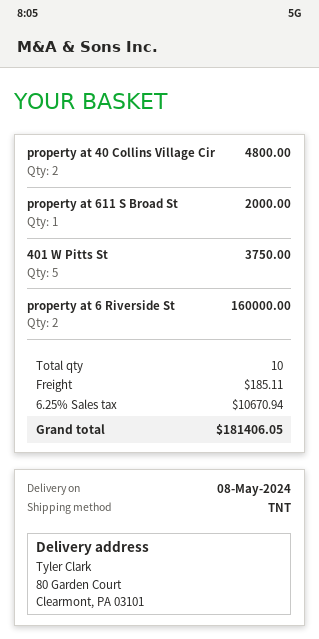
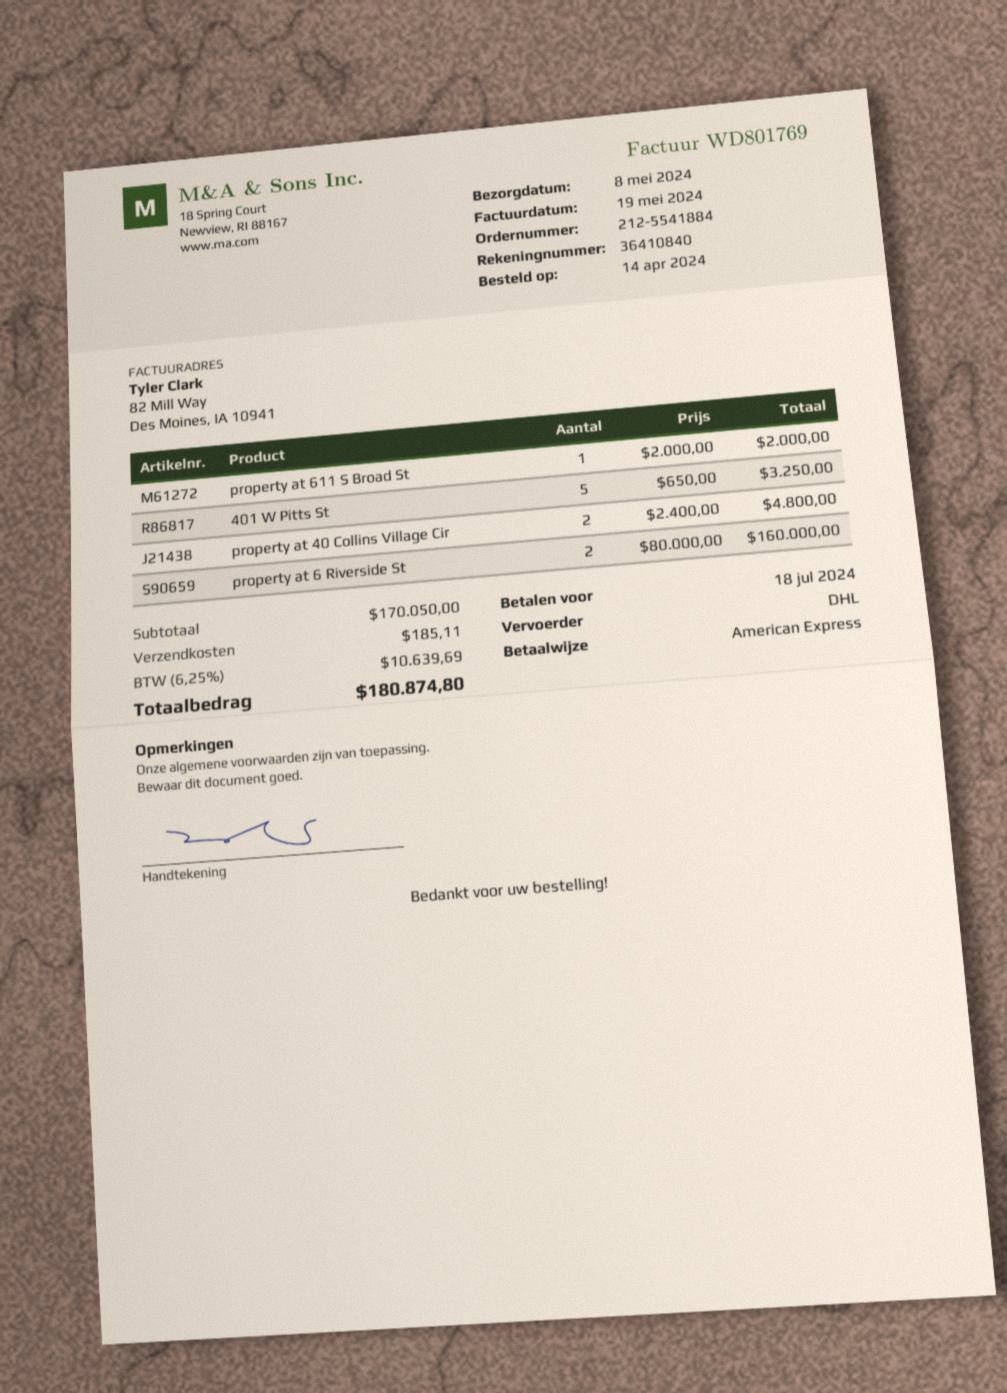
shipping method: TNT -> DHL
401 W Pitts St: 5 for 3750.00 -> 5 for 3250.00
tax: 6.25% = 10670.94 -> 6.25% = 10639.69
total: 181406.05 -> 180874.80

